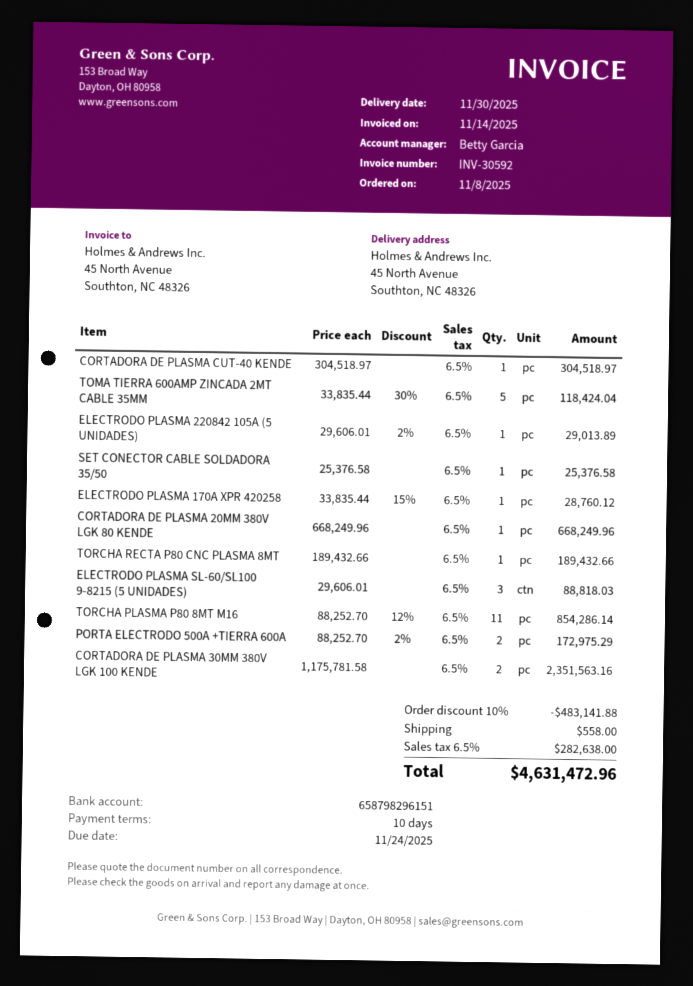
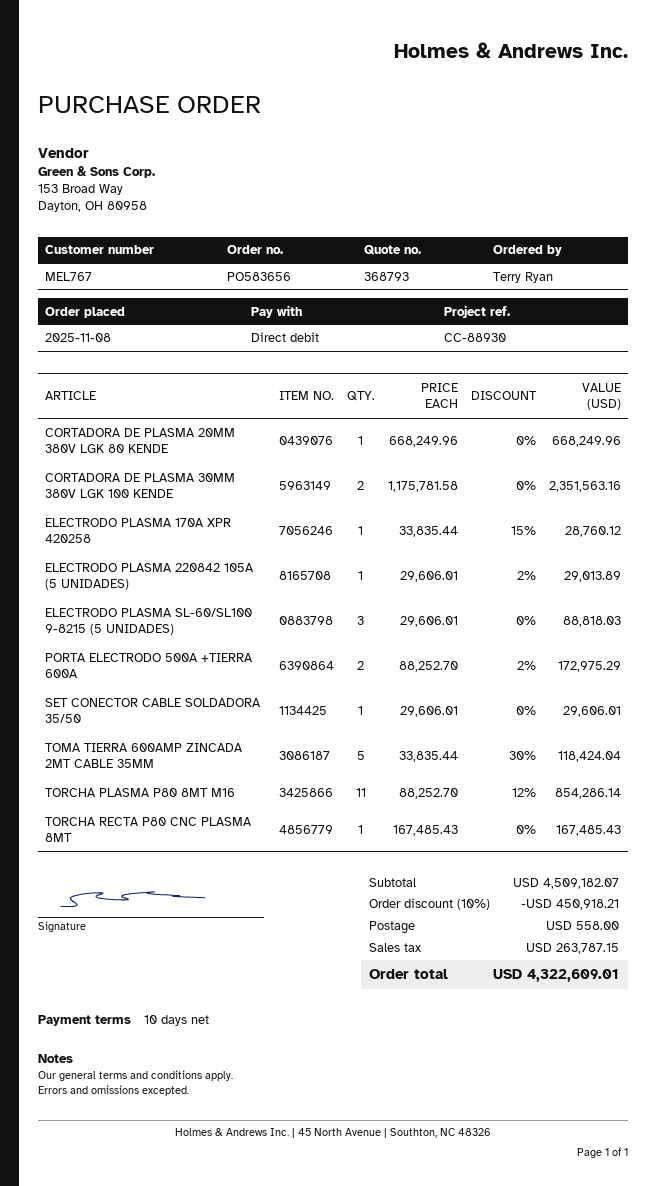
CORTADORA DE PLASMA CUT-40 KENDE: 1 x 304518.97 = 304518.97 -> none
SET CONECTOR CABLE SOLDADORA 35/50: 1 x 25376.58 = 25376.58 -> 1 x 29606.01 = 29606.01
TORCHA RECTA P80 CNC PLASMA 8MT: 1 x 189432.66 = 189432.66 -> 1 x 167485.43 = 167485.43
discount: 10% = 483141.88 -> 10% = 450918.21
tax: 282638.00 -> 263787.15
total: 4631472.96 -> 4322609.01

